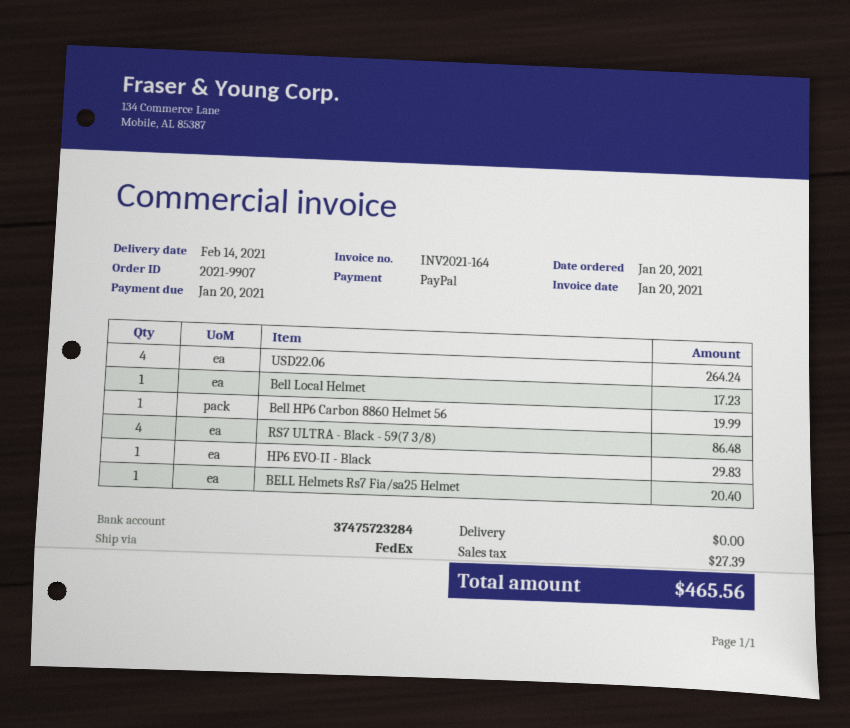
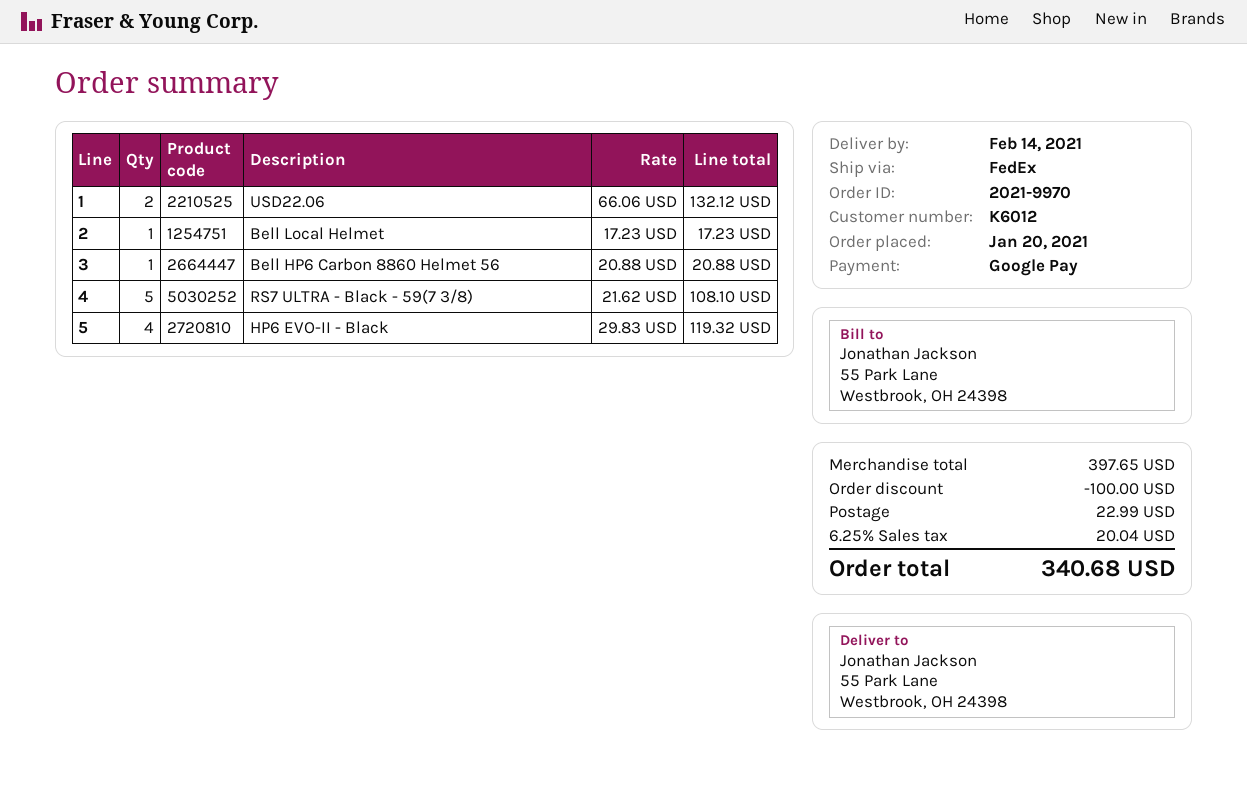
order number: 2021-9907 -> 2021-9970
payment method: PayPal -> Google Pay
USD22.06: 4 for 264.24 -> 2 for 132.12
Bell HP6 Carbon 8860 Helmet 56: 1 for 19.99 -> 1 for 20.88
RS7 ULTRA - Black - 59(7 3/8): 4 for 86.48 -> 5 for 108.10
HP6 EVO-II - Black: 1 for 29.83 -> 4 for 119.32
BELL Helmets Rs7 Fia/sa25 Helmet: 1 for 20.40 -> none
discount: none -> 100.00
shipping: 0.00 -> 22.99
tax: 27.39 -> 20.04
total: 465.56 -> 340.68

